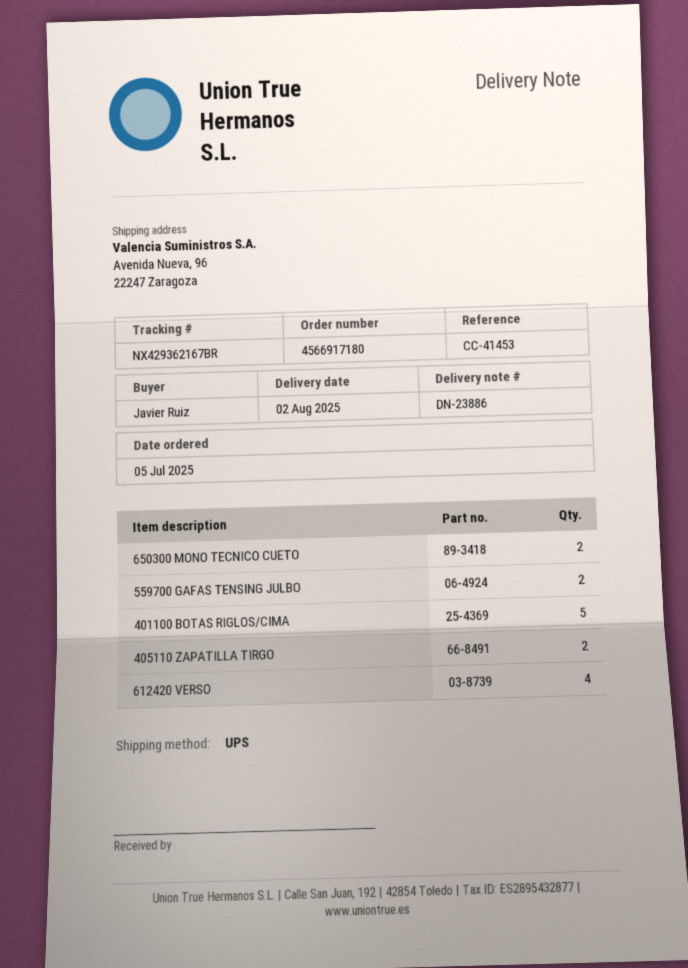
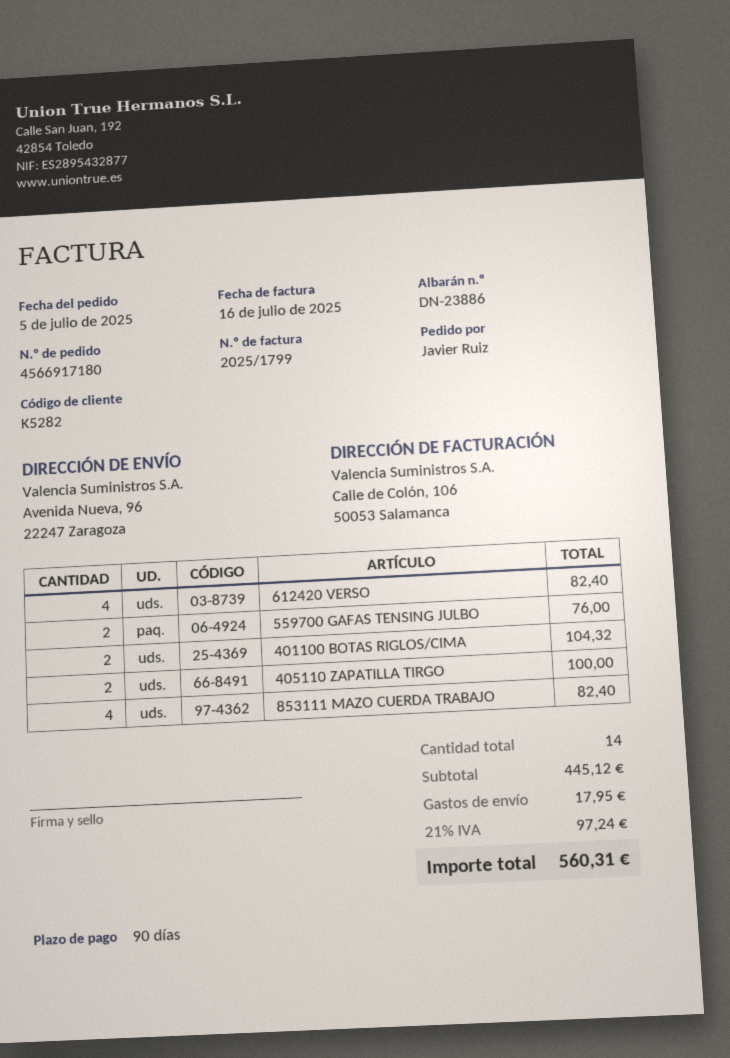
650300 MONO TECNICO CUETO: 2 -> none
401100 BOTAS RIGLOS/CIMA: 5 -> 2
853111 MAZO CUERDA TRABAJO: none -> 4

